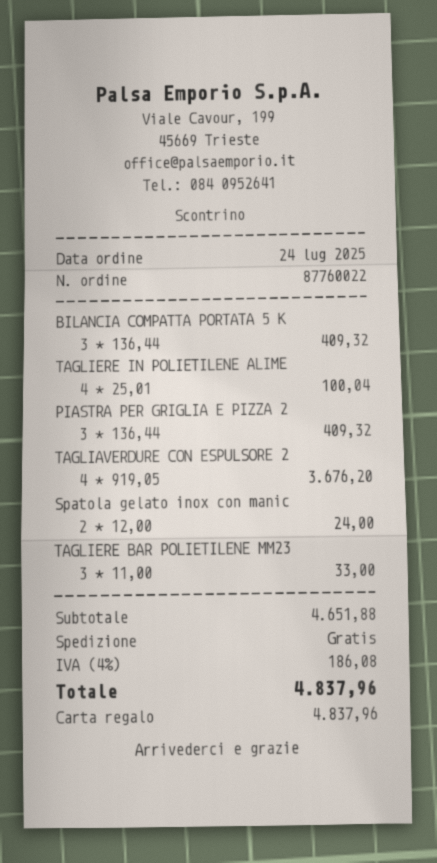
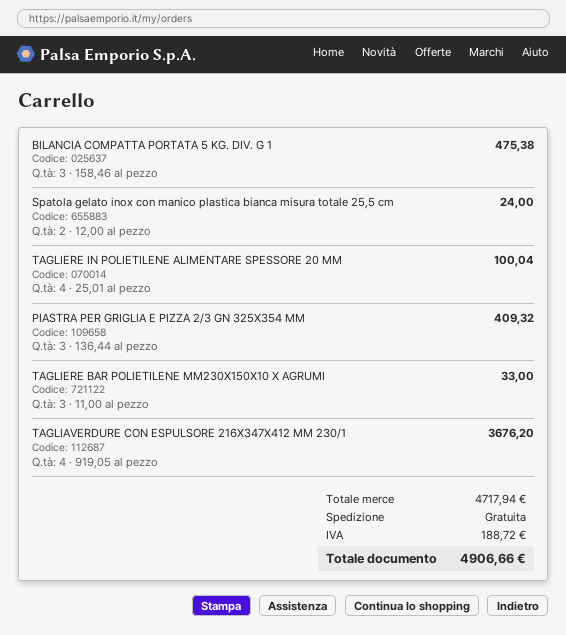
BILANCIA COMPATTA PORTATA 5 K: 3 x 136.44 = 409.32 -> 3 x 158.46 = 475.38
subtotal: 4651.88 -> 4717.94
tax: 186.08 -> 188.72
total: 4837.96 -> 4906.66

